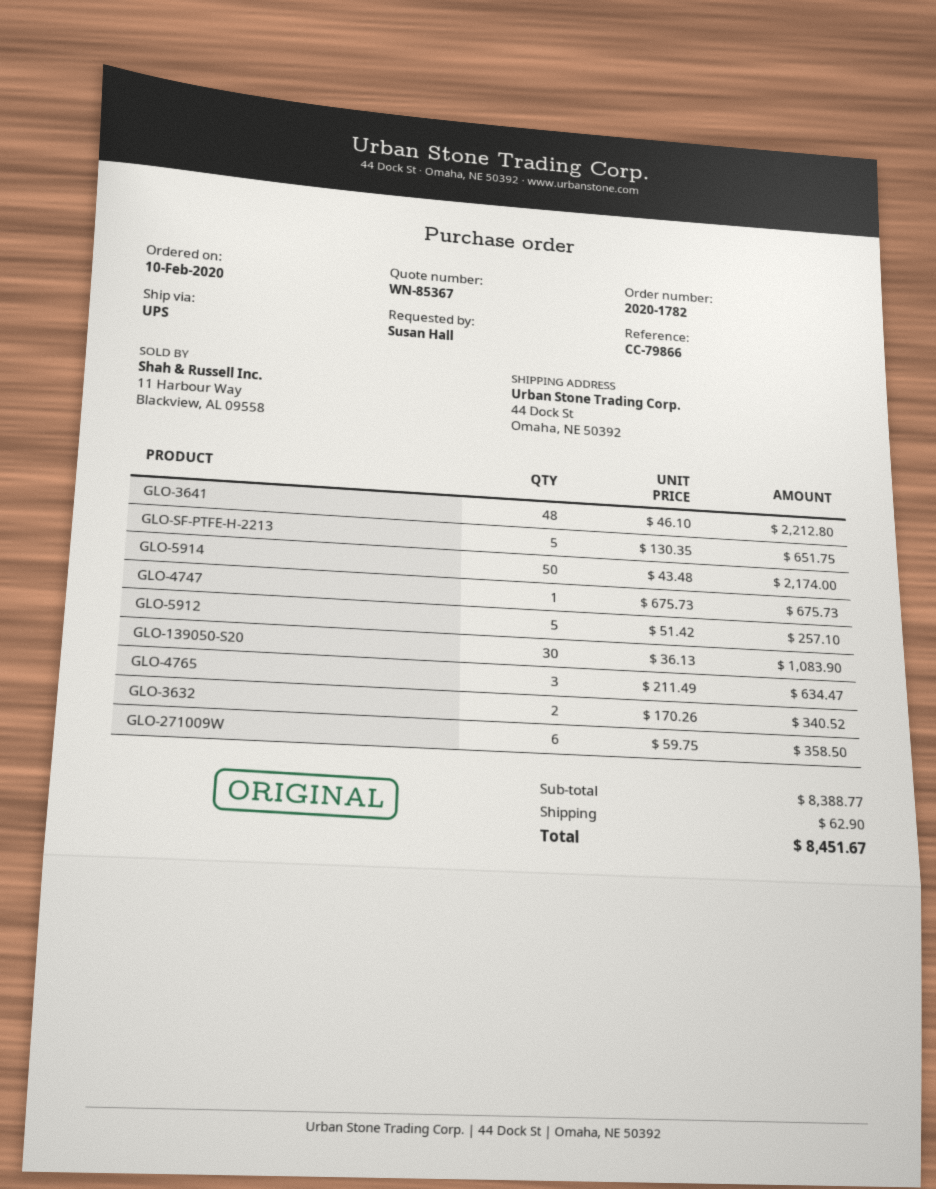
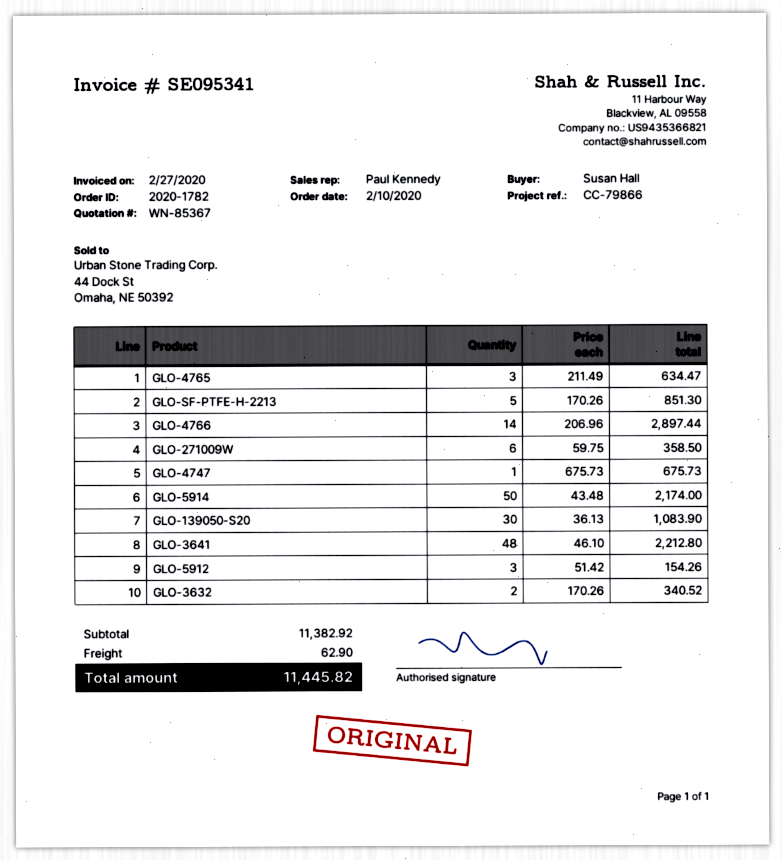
GLO-SF-PTFE-H-2213: 5 x 130.35 = 651.75 -> 5 x 170.26 = 851.30
GLO-5912: 5 x 51.42 = 257.10 -> 3 x 51.42 = 154.26
GLO-4766: none -> 14 x 206.96 = 2897.44
subtotal: 8388.77 -> 11382.92
total: 8451.67 -> 11445.82

